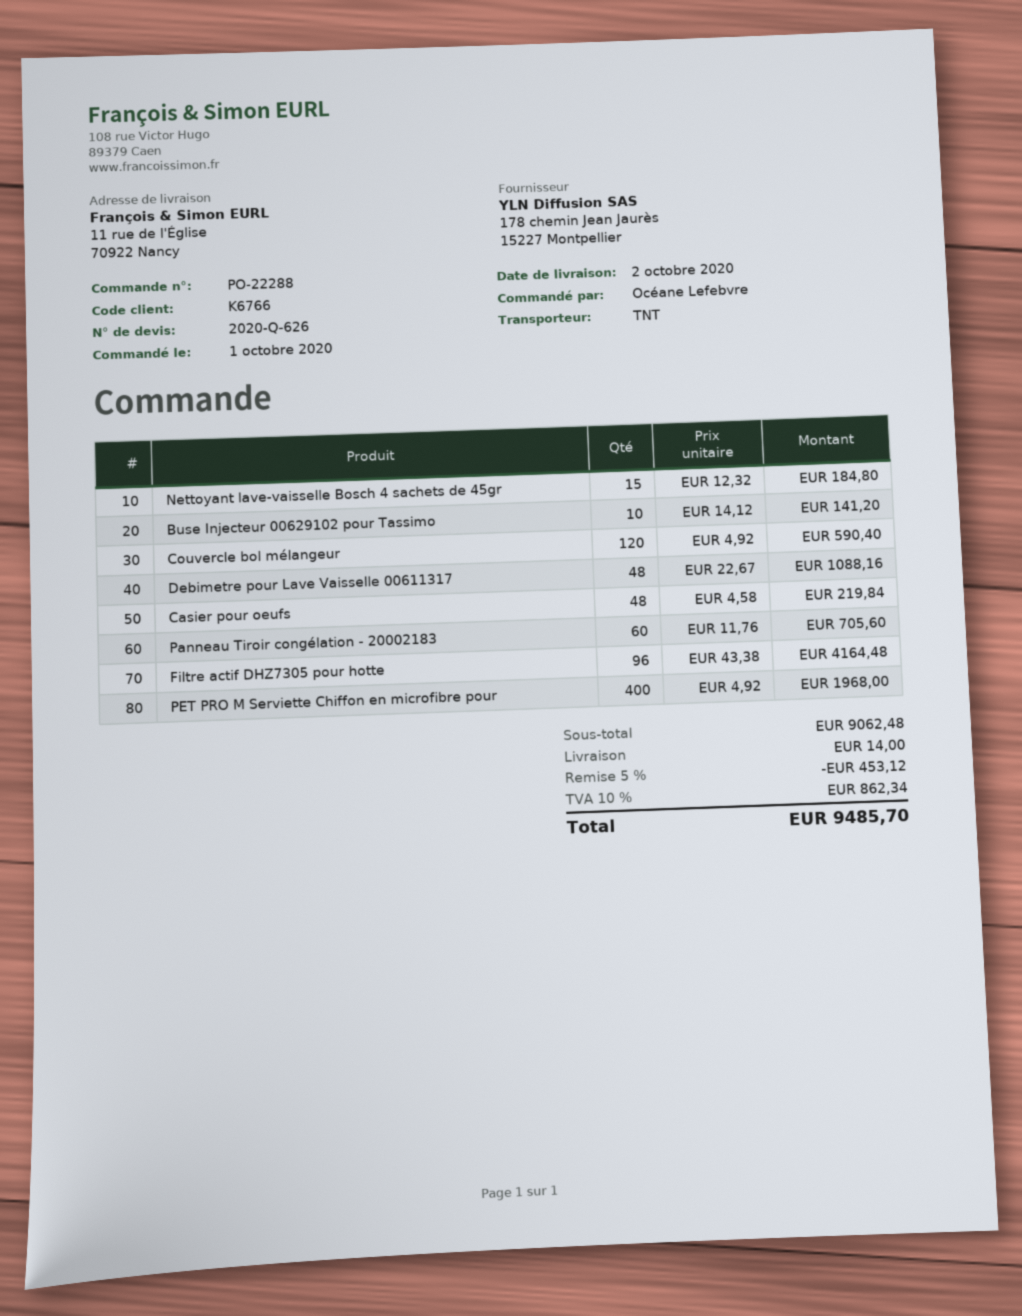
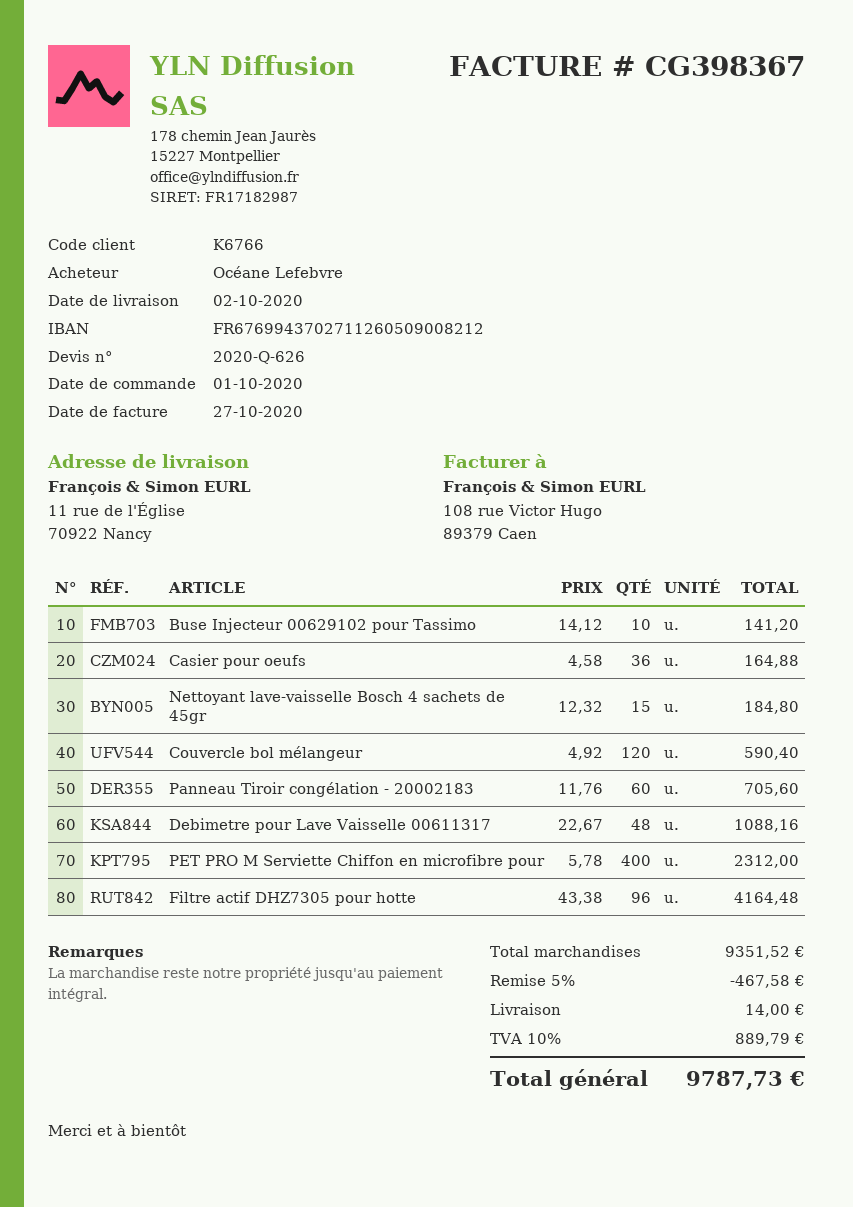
Casier pour oeufs: 48 x 4.58 = 219.84 -> 36 x 4.58 = 164.88
PET PRO M Serviette Chiffon en microfibre pour: 400 x 4.92 = 1968.00 -> 400 x 5.78 = 2312.00
subtotal: 9062.48 -> 9351.52
discount: 5% = 453.12 -> 5% = 467.58
tax: 10% = 862.34 -> 10% = 889.79
total: 9485.70 -> 9787.73

